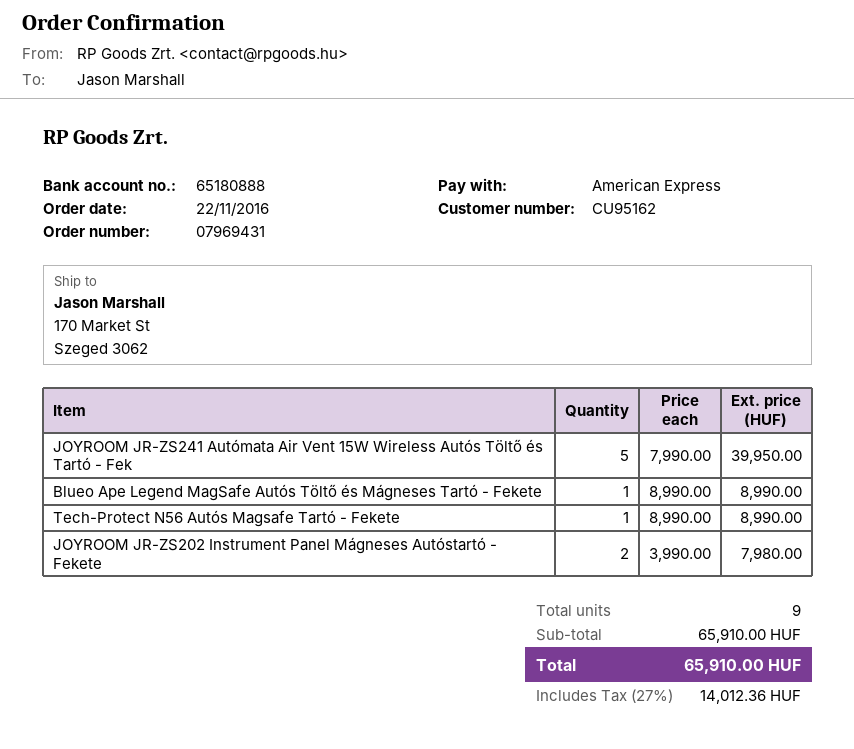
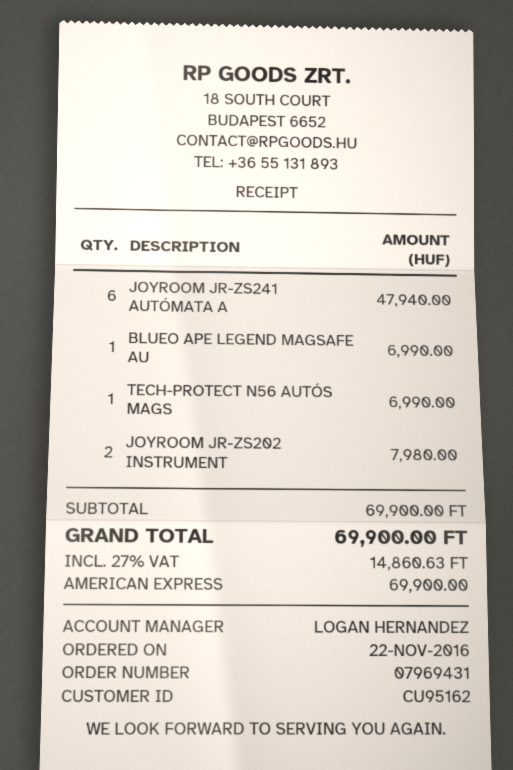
JOYROOM JR-ZS241 Autómata Air Vent 15W Wireless Autós Töltő és Tartó - Fek: 5 for 39950.00 -> 6 for 47940.00
Blueo Ape Legend MagSafe Autós Töltő és Mágneses Tartó - Fekete: 1 for 8990.00 -> 1 for 6990.00
Tech-Protect N56 Autós Magsafe Tartó - Fekete: 1 for 8990.00 -> 1 for 6990.00
subtotal: 65910.00 -> 69900.00
tax: 27% = 14012.36 -> 27% = 14860.63
total: 65910.00 -> 69900.00

